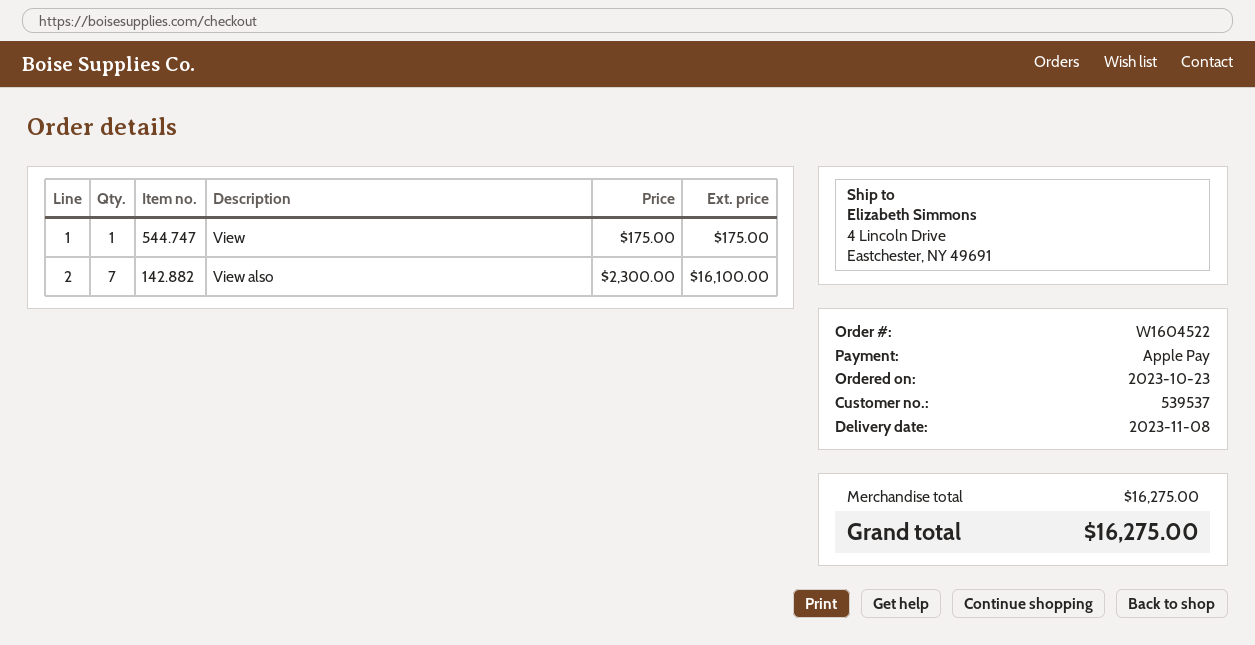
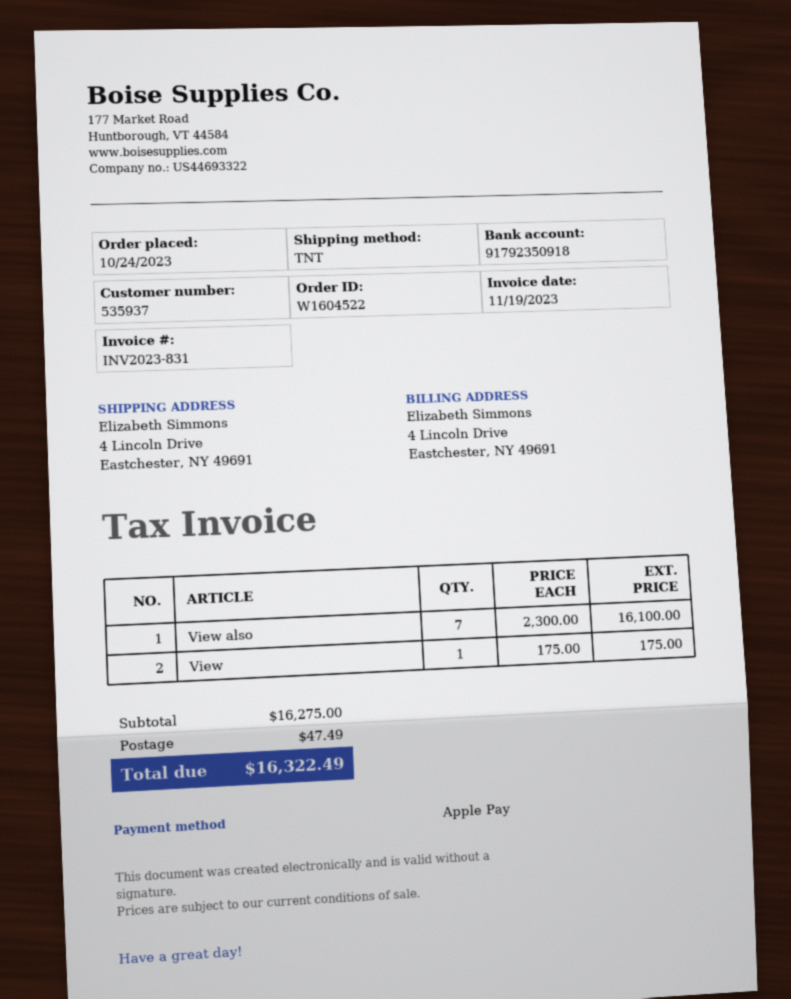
order date: 2023-10-23 -> 2023-10-24
customer number: 539537 -> 535937
shipping: none -> 47.49
total: 16275.00 -> 16322.49

